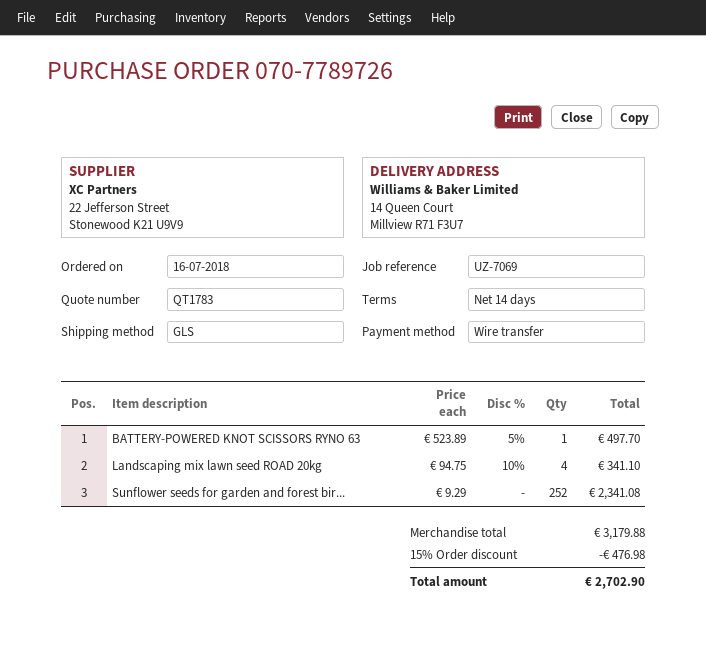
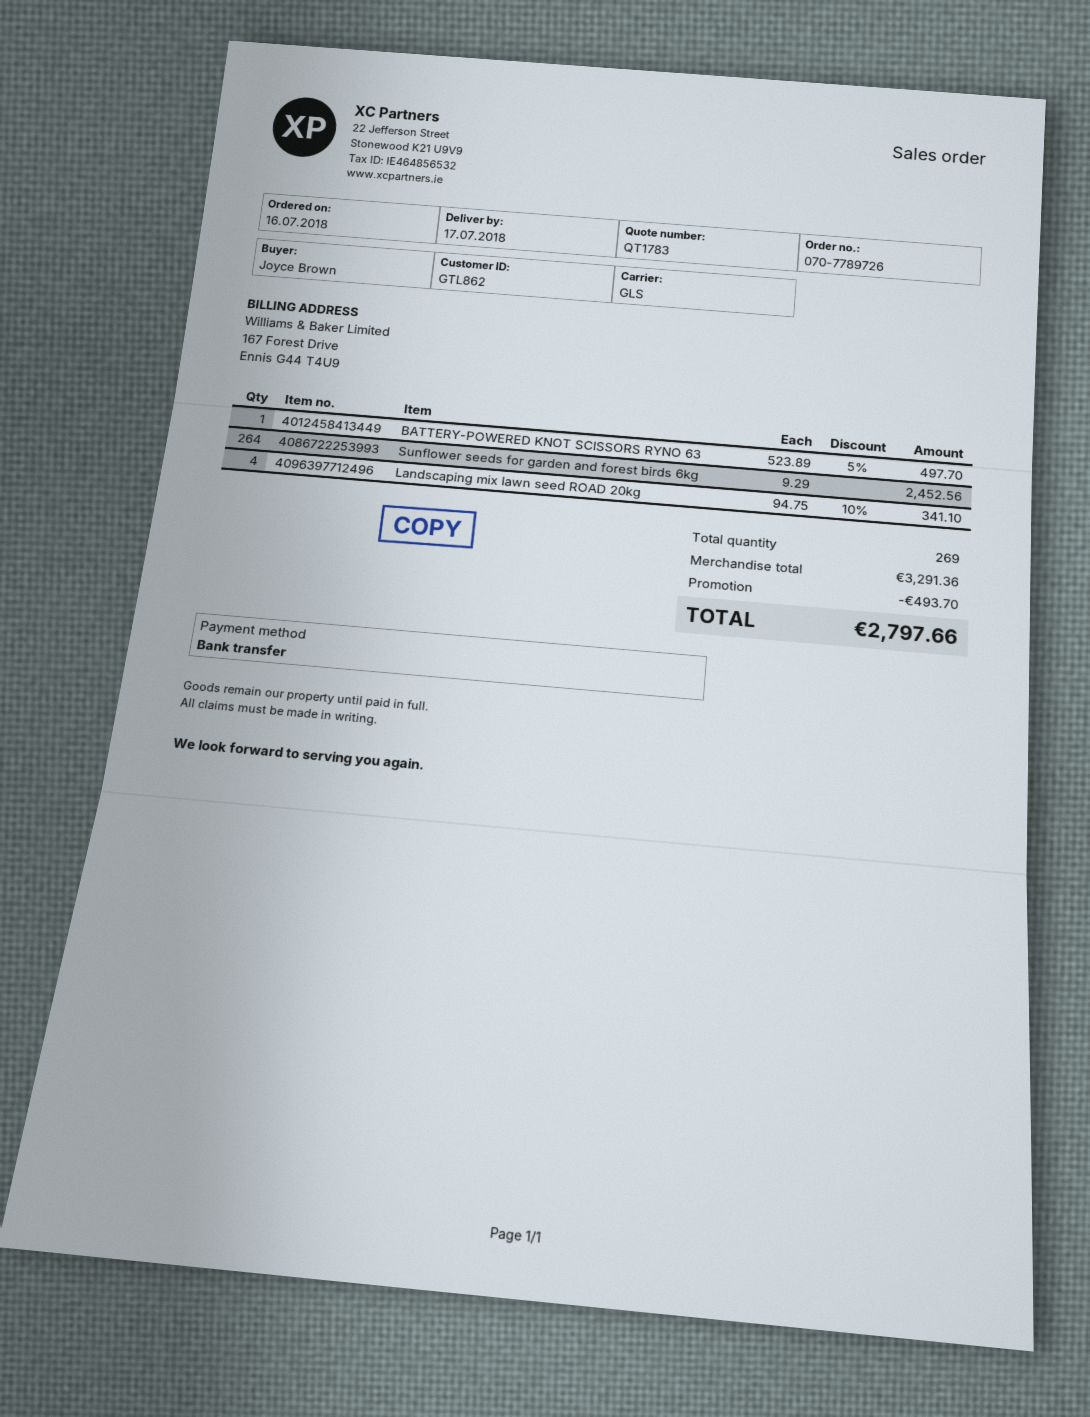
Sunflower seeds for garden and forest bir...: 252 x 9.29 = 2341.08 -> 264 x 9.29 = 2452.56
subtotal: 3179.88 -> 3291.36
discount: 476.98 -> 493.70
total: 2702.90 -> 2797.66

